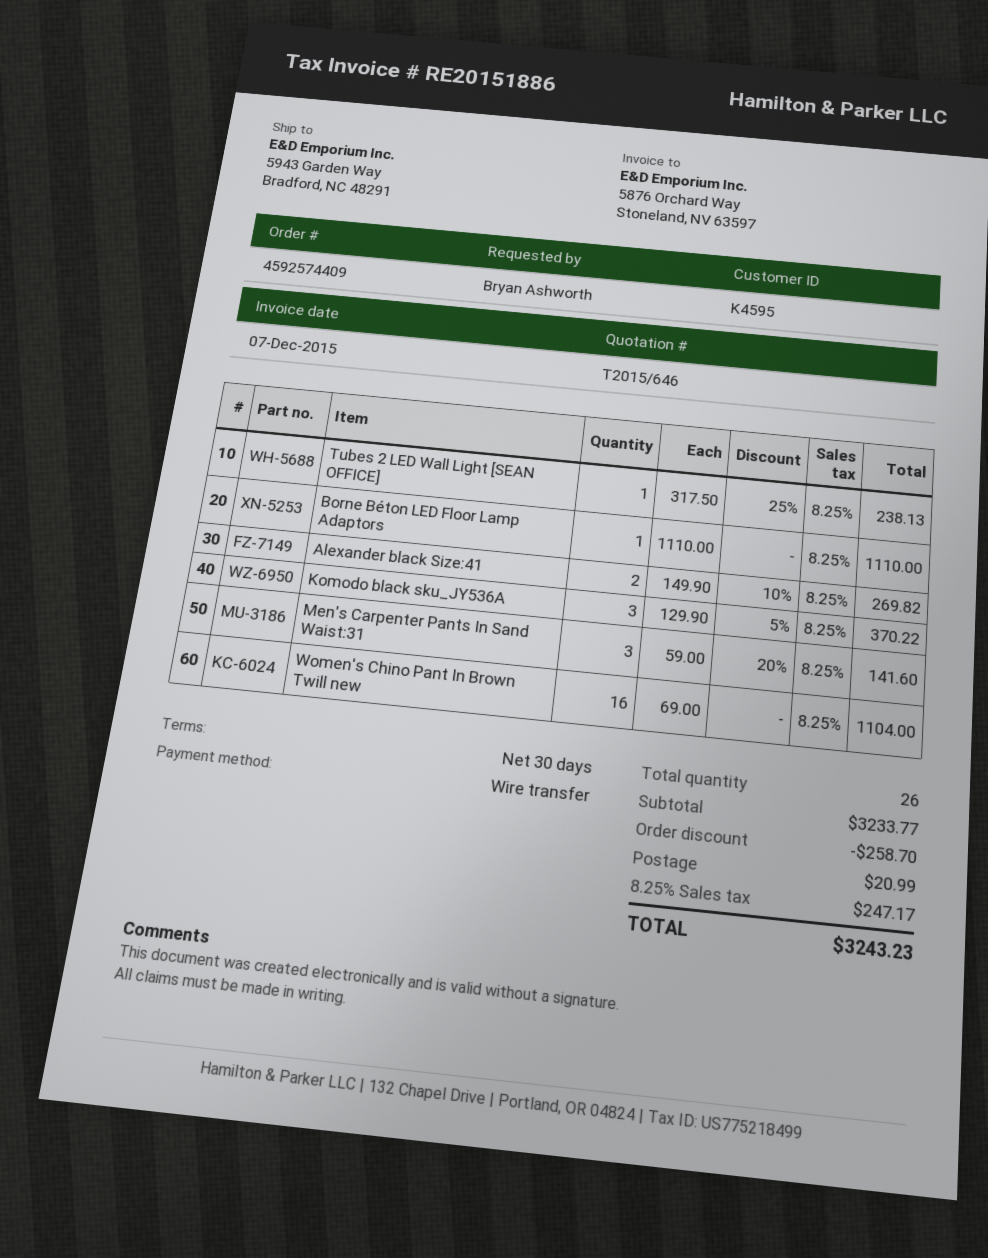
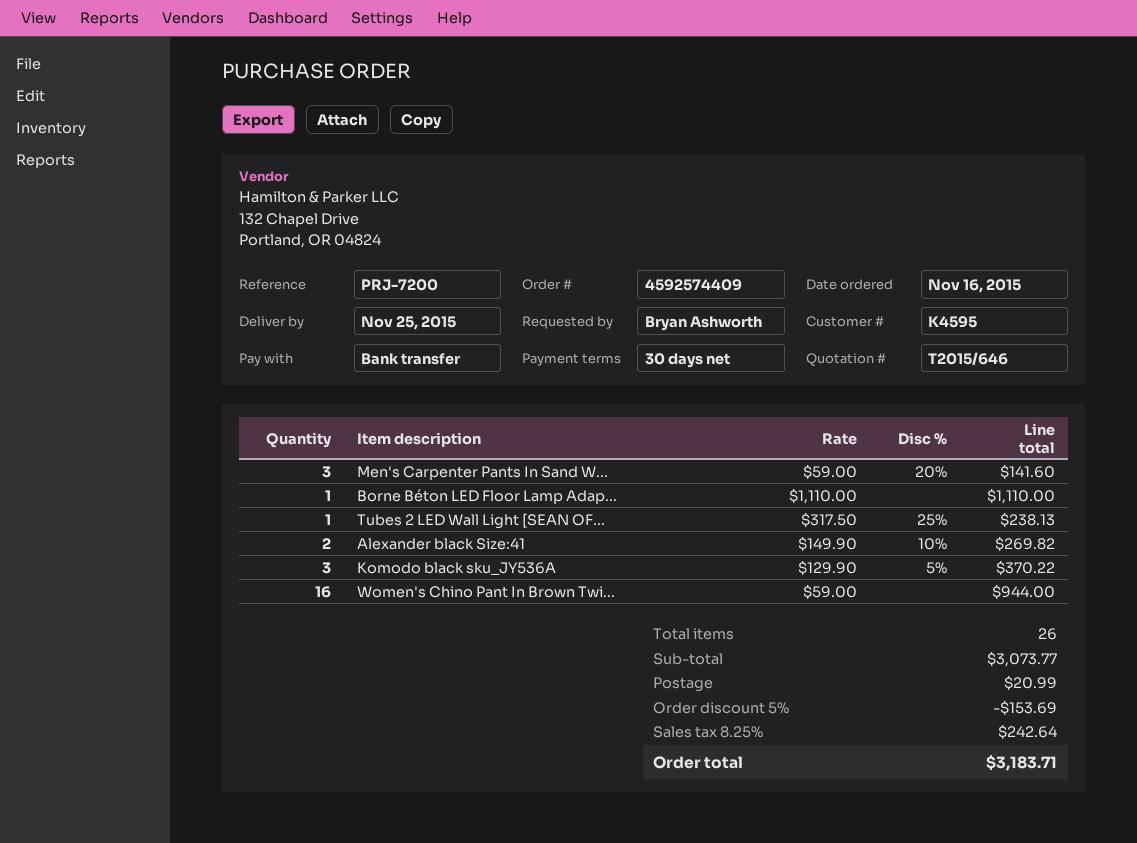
Women's Chino Pant In Brown Twill new: 16 x 69.00 = 1104.00 -> 16 x 59.00 = 944.00
subtotal: 3233.77 -> 3073.77
discount: 258.70 -> 153.69
tax: 8.25% = 247.17 -> 8.25% = 242.64
total: 3243.23 -> 3183.71

